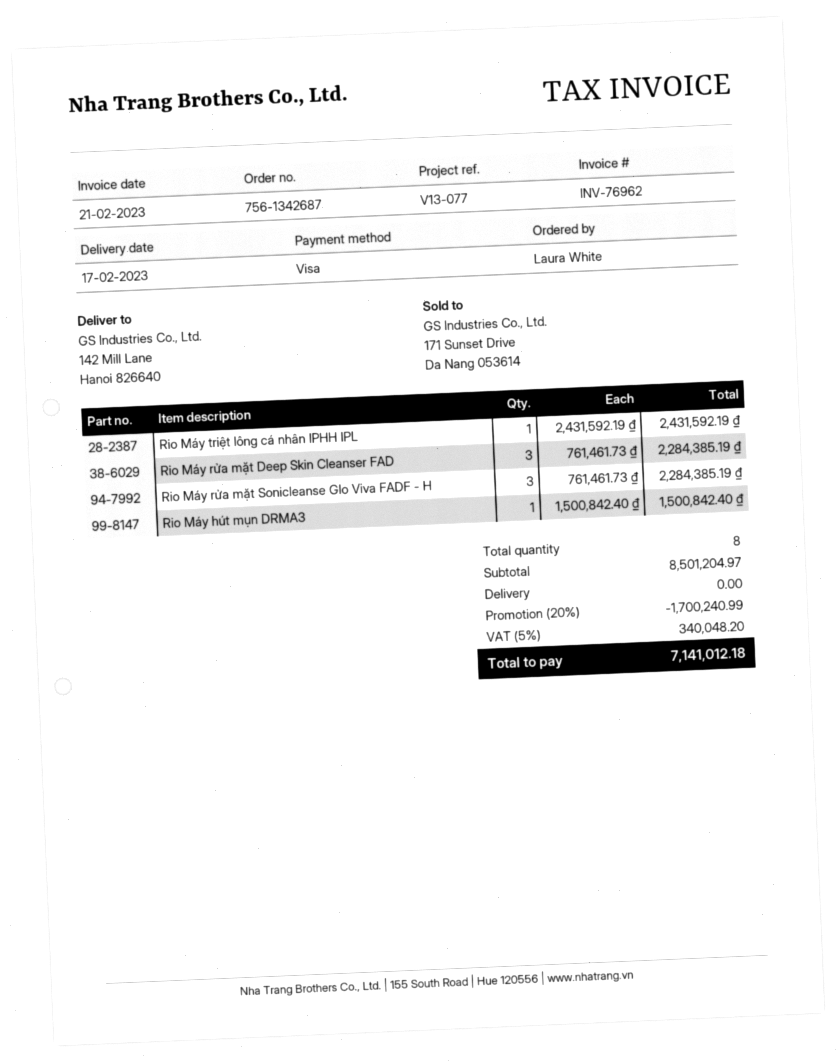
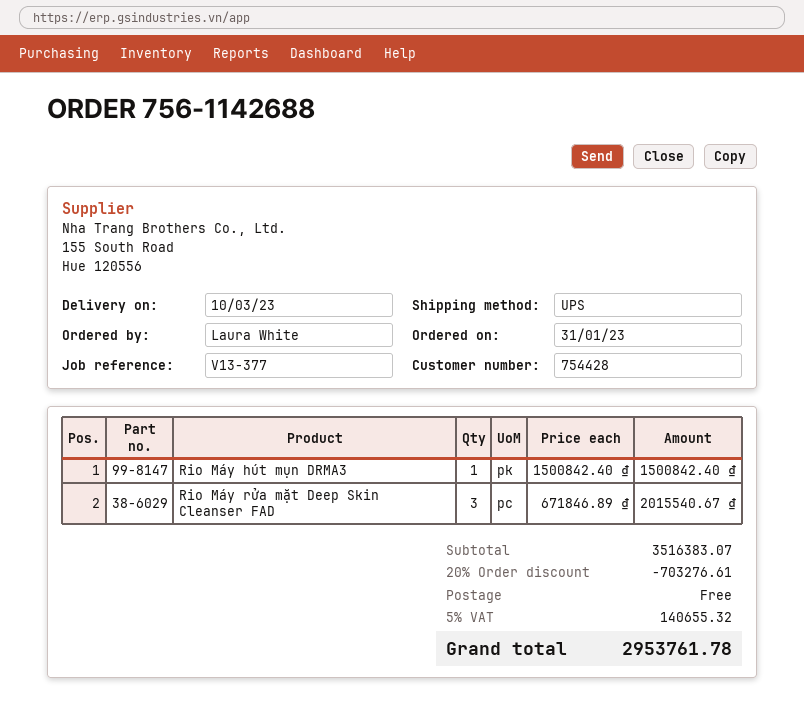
order number: 756-1342687 -> 756-1142688
delivery date: 2023-02-17 -> 2023-03-10
reference: V13-077 -> V13-377
Rio Máy triệt lông cá nhân IPHH IPL: 1 x 2431592.19 = 2431592.19 -> none
Rio Máy rửa mặt Deep Skin Cleanser FAD: 3 x 761461.73 = 2284385.19 -> 3 x 671846.89 = 2015540.67
Rio Máy rửa mặt Sonicleanse Glo Viva FADF - H: 3 x 761461.73 = 2284385.19 -> none
subtotal: 8501204.97 -> 3516383.07
discount: 20% = 1700240.99 -> 20% = 703276.61
tax: 5% = 340048.20 -> 5% = 140655.32
total: 7141012.18 -> 2953761.78

